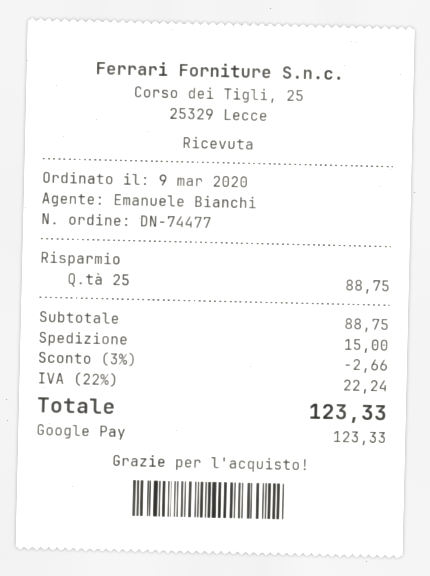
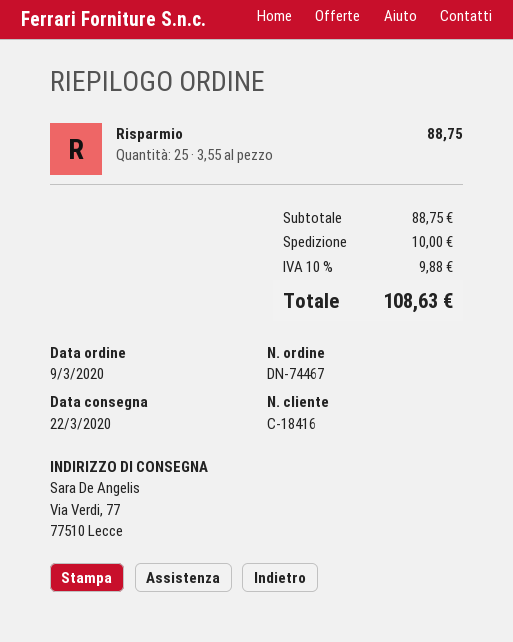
order number: DN-74477 -> DN-74467
discount: 3% = 2.66 -> none
shipping: 15.00 -> 10.00
tax: 22% = 22.24 -> 10% = 9.88
total: 123.33 -> 108.63

